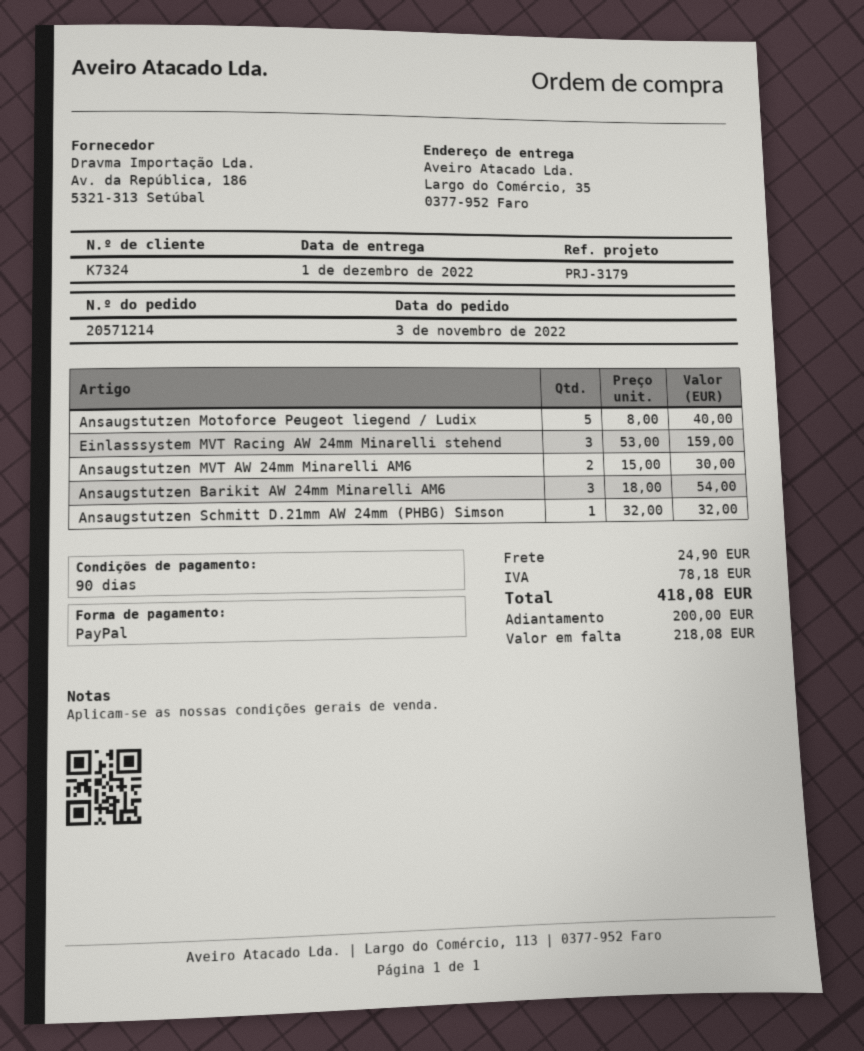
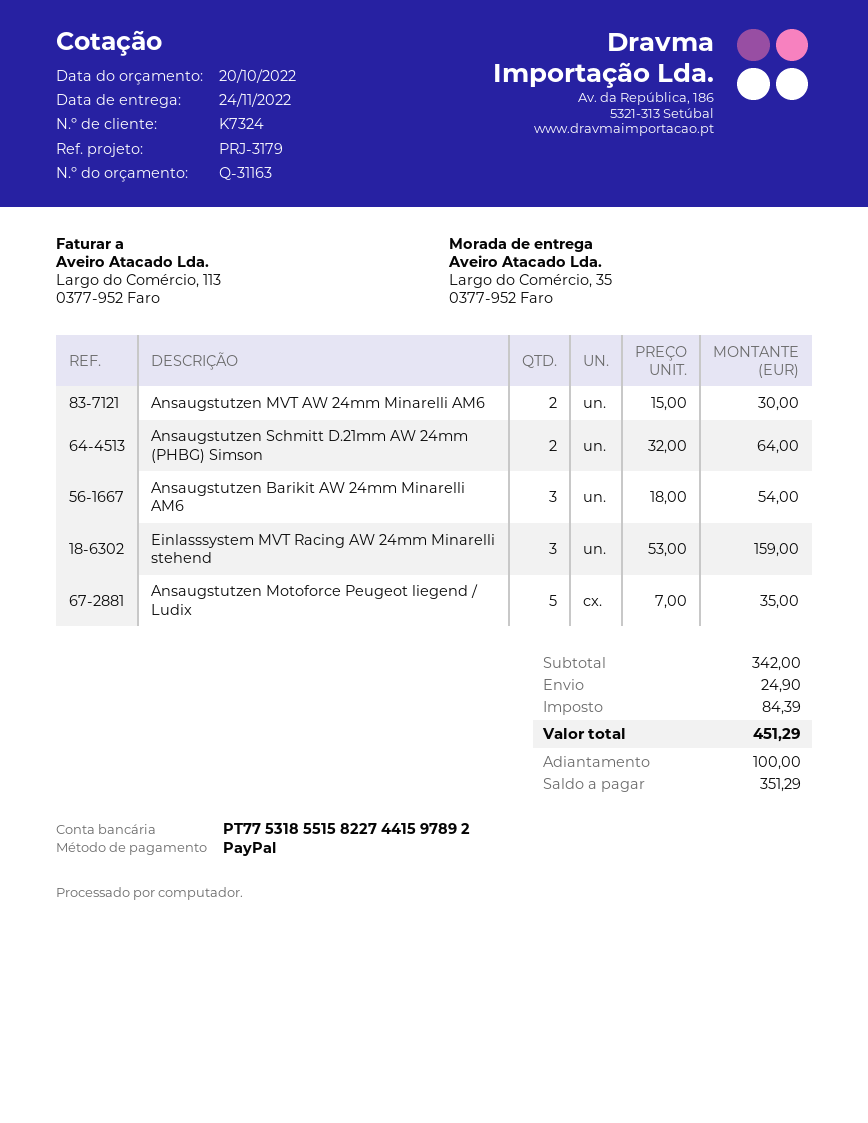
delivery date: 2022-12-01 -> 2022-11-24
Ansaugstutzen Motoforce Peugeot liegend / Ludix: 5 x 8.00 = 40.00 -> 5 x 7.00 = 35.00
Ansaugstutzen Schmitt D.21mm AW 24mm (PHBG) Simson: 1 x 32.00 = 32.00 -> 2 x 32.00 = 64.00
tax: 78.18 -> 84.39
total: 418.08 -> 451.29
deposit: 200.00 -> 100.00
balance: 218.08 -> 351.29

